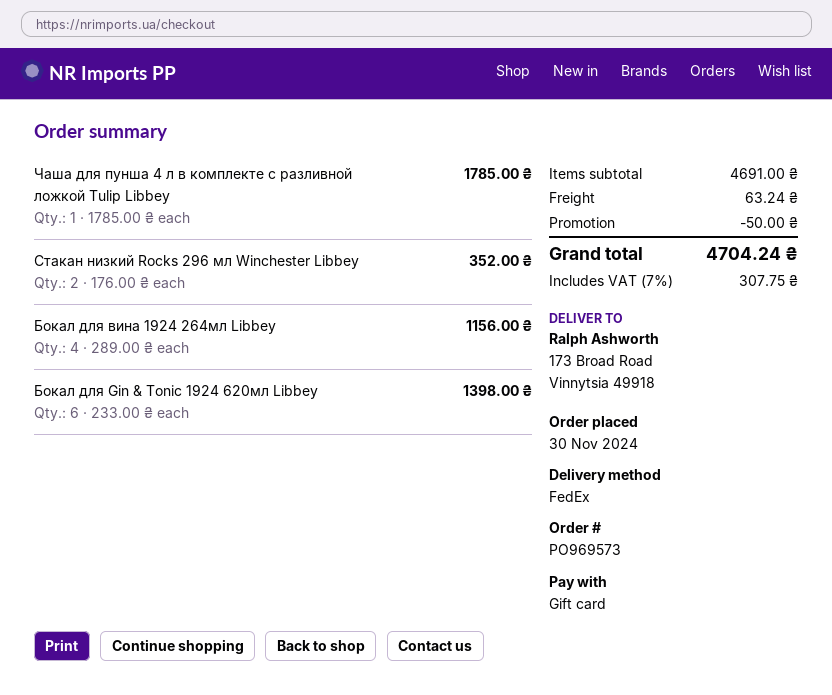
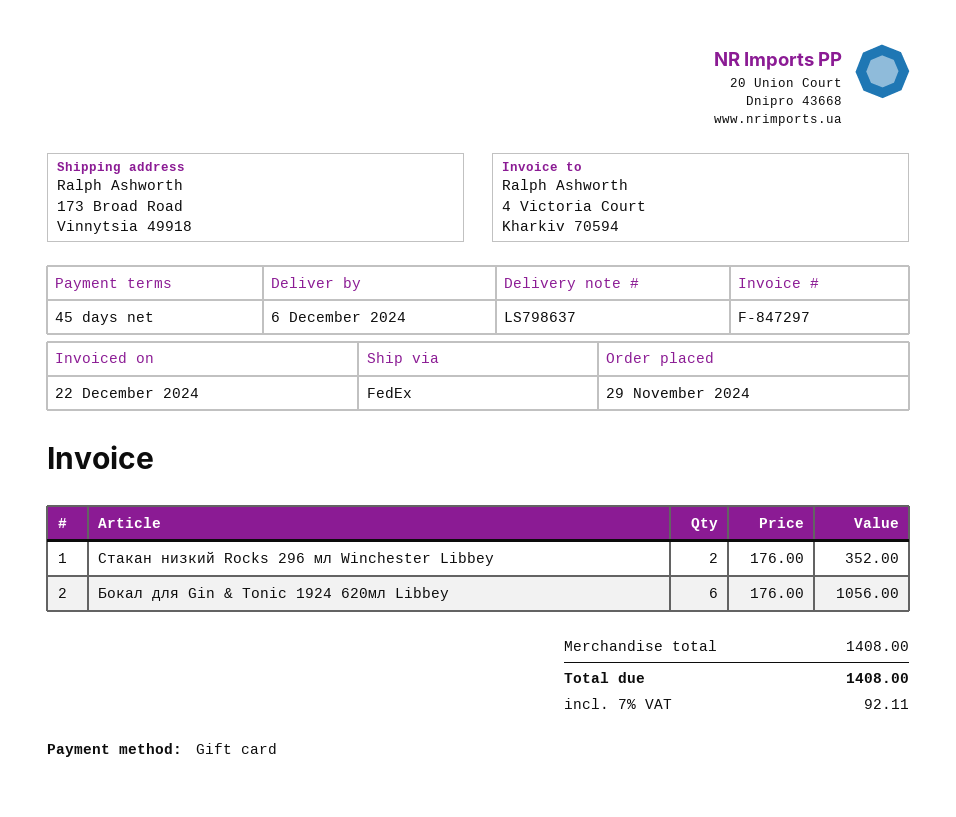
order date: 2024-11-30 -> 2024-11-29
Чаша для пунша 4 л в комплекте с разливной ложкой Tulip Libbey: 1 x 1785.00 = 1785.00 -> none
Бокал для вина 1924 264мл Libbey: 4 x 289.00 = 1156.00 -> none
Бокал для Gin & Tonic 1924 620мл Libbey: 6 x 233.00 = 1398.00 -> 6 x 176.00 = 1056.00
subtotal: 4691.00 -> 1408.00
discount: 50.00 -> none
shipping: 63.24 -> none
tax: 7% = 307.75 -> 7% = 92.11
total: 4704.24 -> 1408.00

